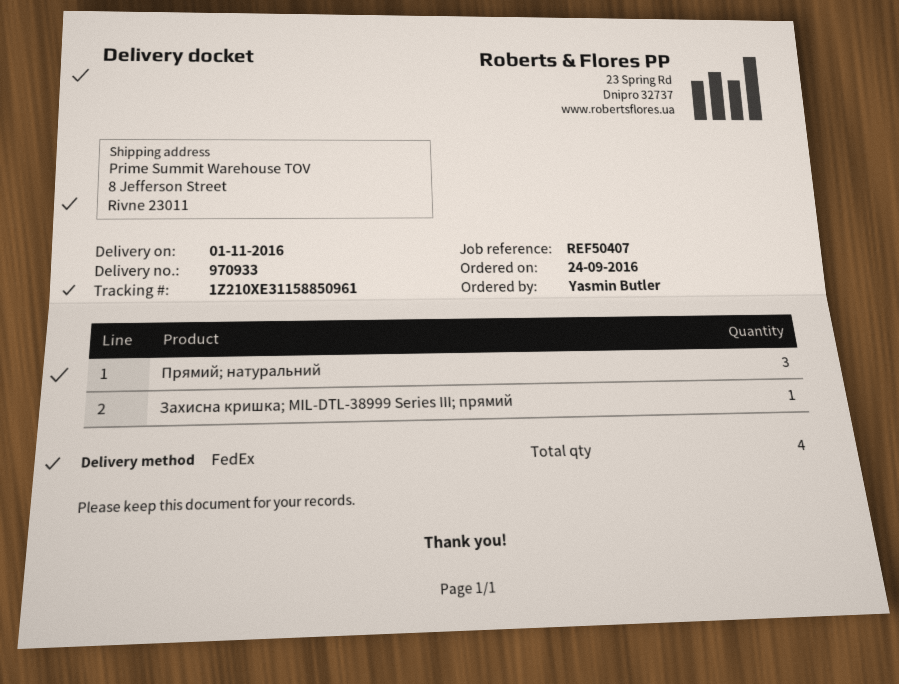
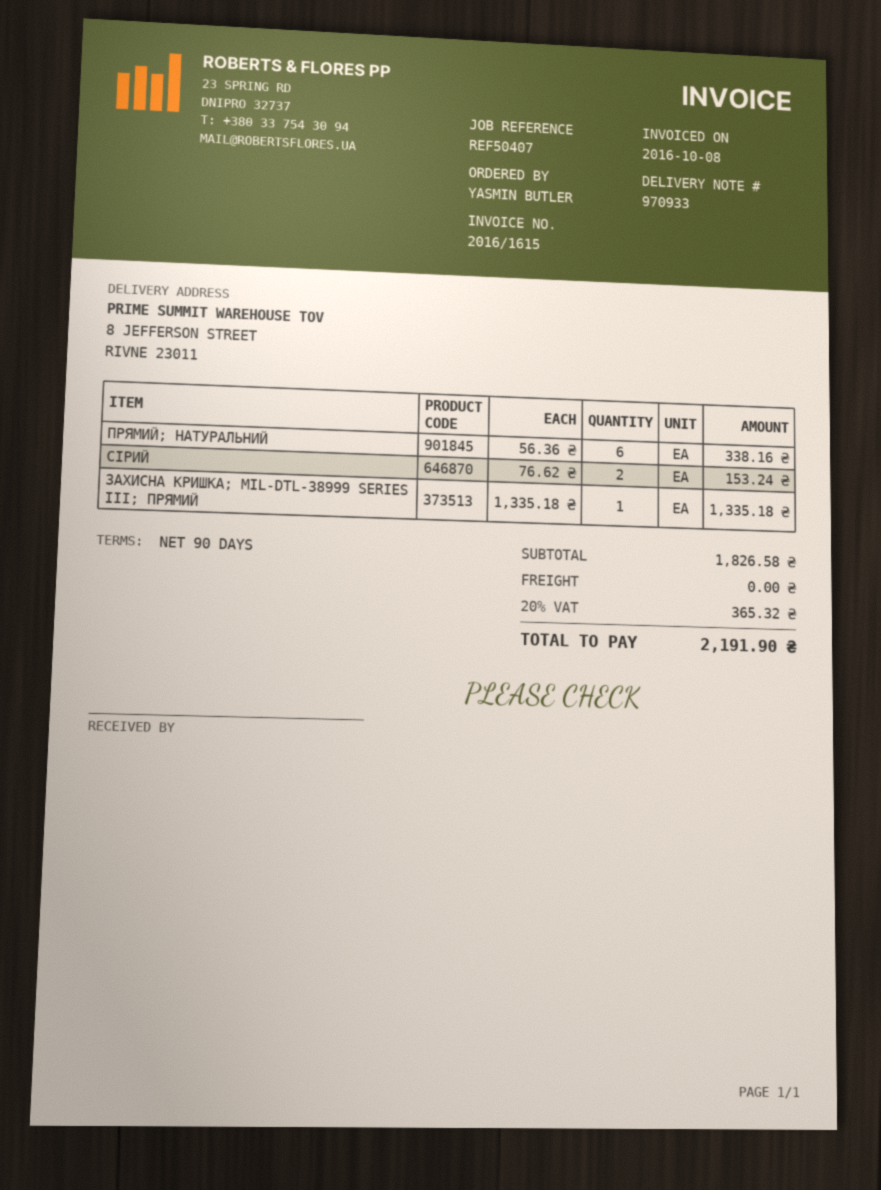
Прямий; натуральний: 3 -> 6
СІРИЙ: none -> 2

